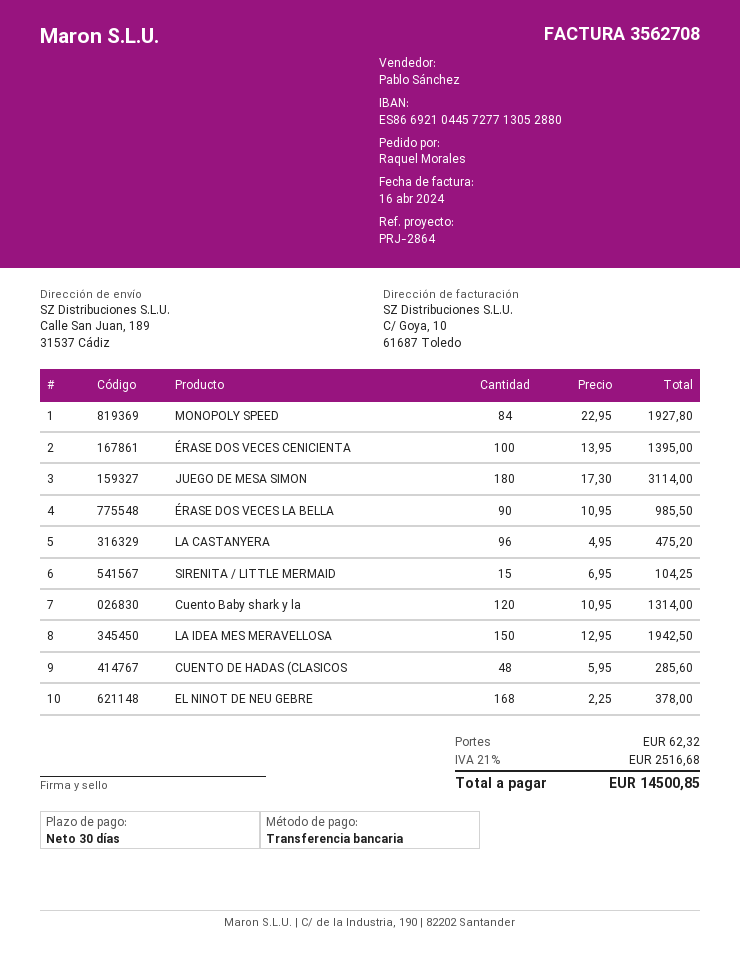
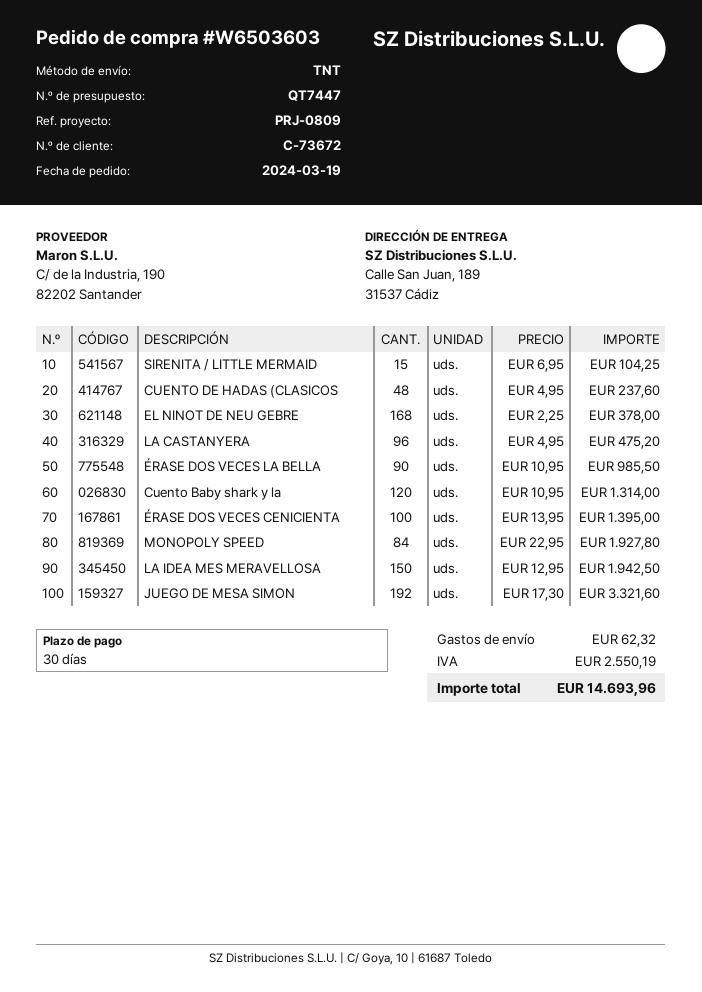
reference: PRJ-2864 -> PRJ-0809
JUEGO DE MESA SIMON: 180 x 17.30 = 3114.00 -> 192 x 17.30 = 3321.60
CUENTO DE HADAS (CLASICOS: 48 x 5.95 = 285.60 -> 48 x 4.95 = 237.60
tax: 2516.68 -> 2550.19
total: 14500.85 -> 14693.96

